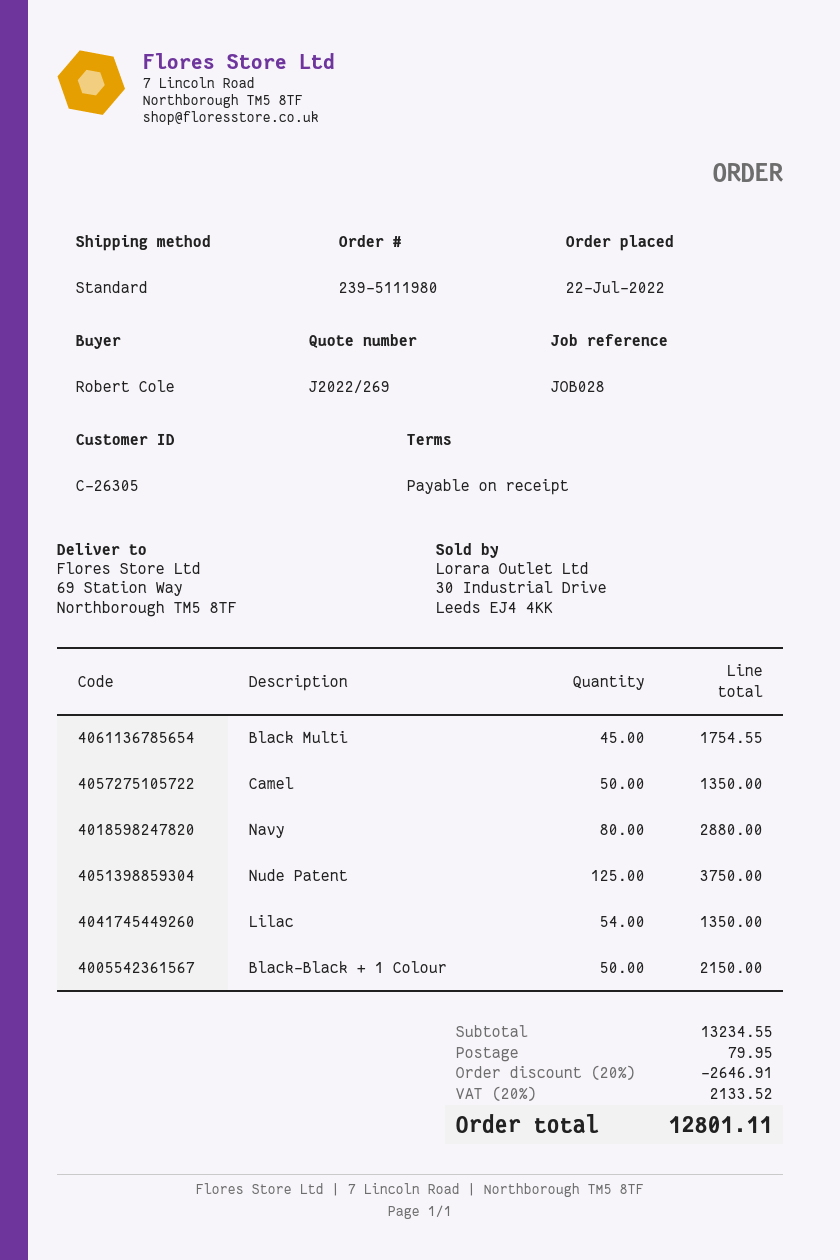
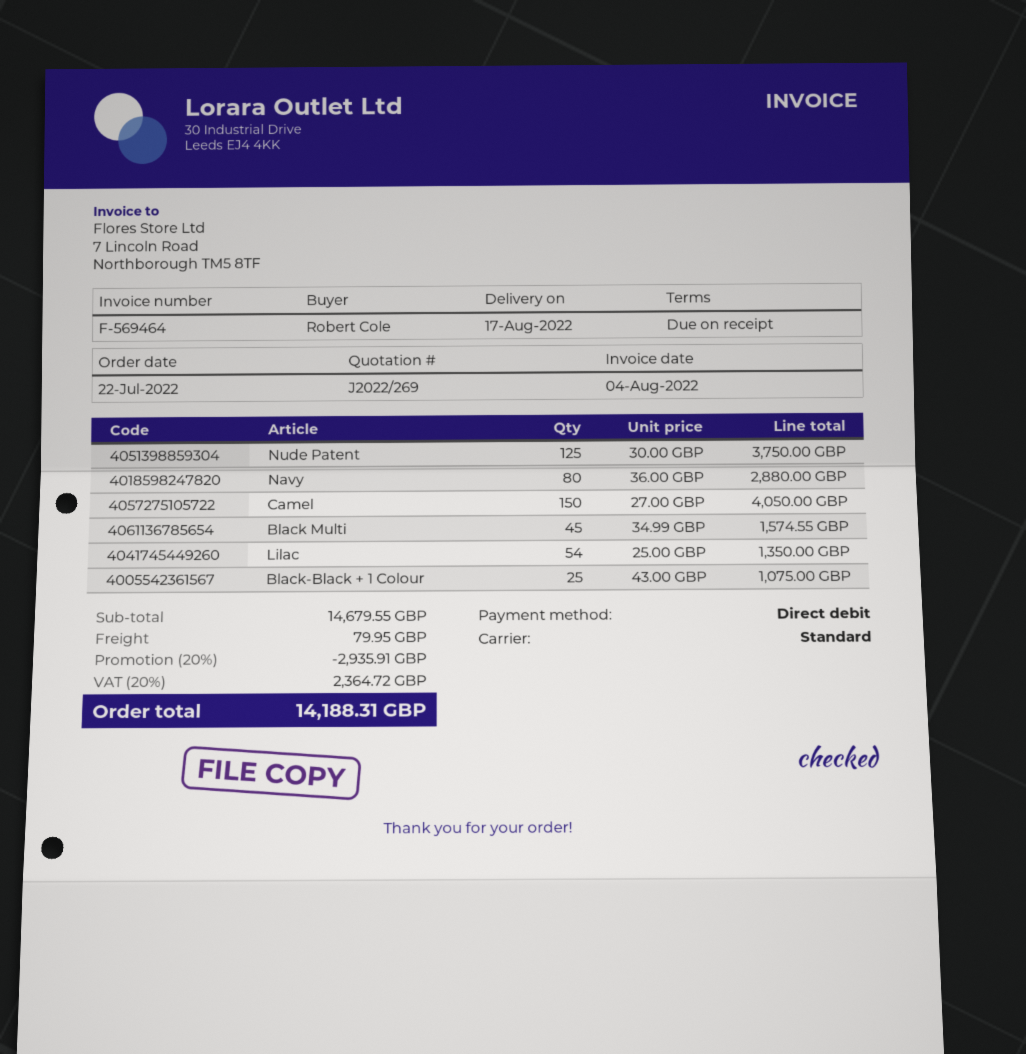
Black Multi: 45 for 1754.55 -> 45 for 1574.55
Camel: 50 for 1350.00 -> 150 for 4050.00
Black-Black + 1 Colour: 50 for 2150.00 -> 25 for 1075.00
subtotal: 13234.55 -> 14679.55
discount: 20% = 2646.91 -> 20% = 2935.91
tax: 20% = 2133.52 -> 20% = 2364.72
total: 12801.11 -> 14188.31

